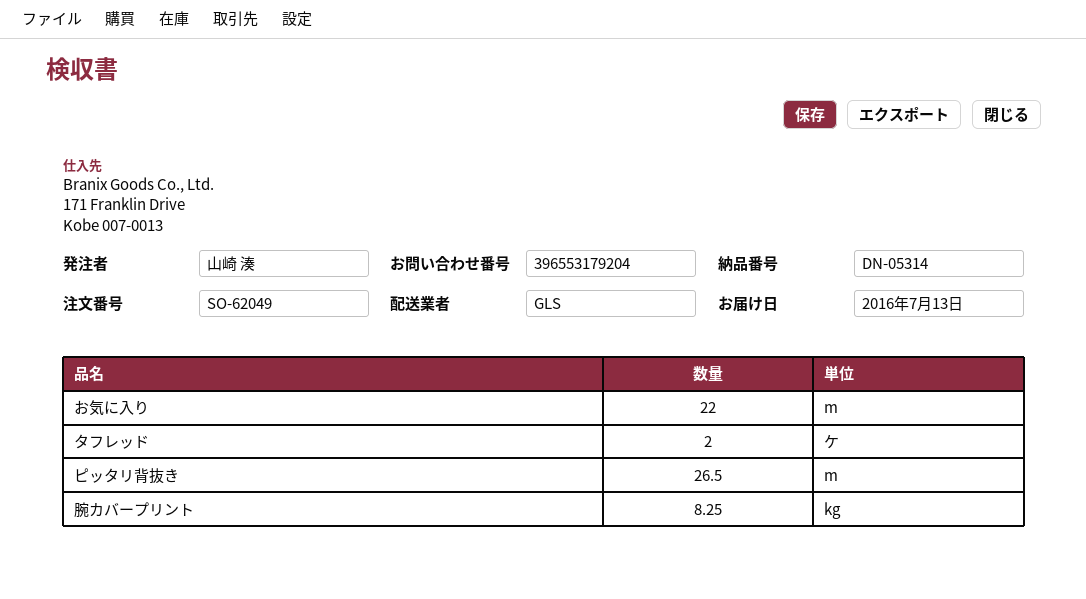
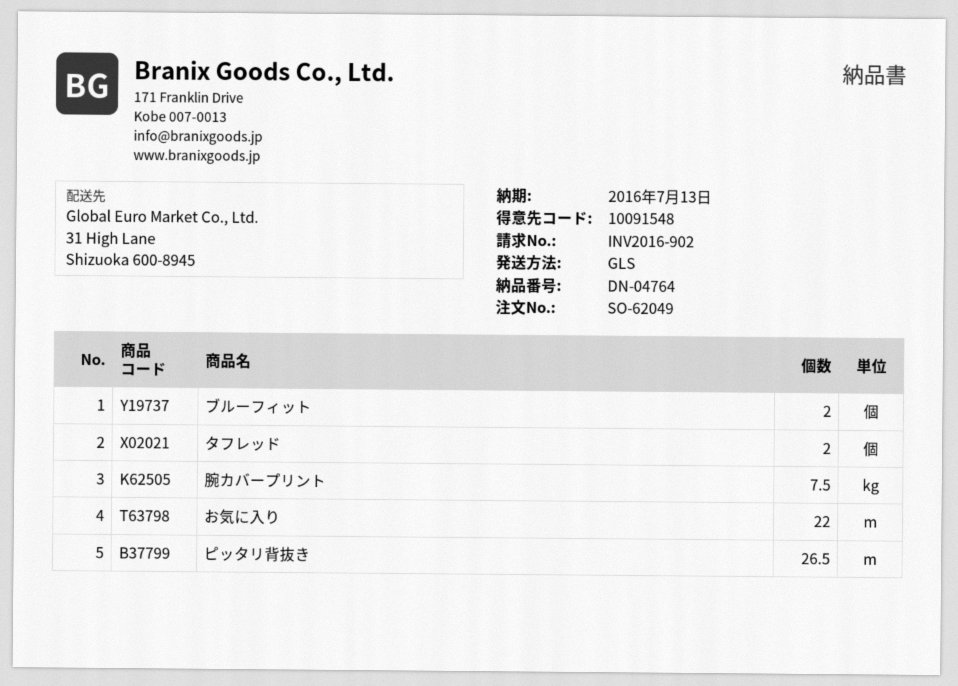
delivery note number: DN-05314 -> DN-04764
腕カバープリント: 8.25 -> 7.5
ブルーフィット: none -> 2

